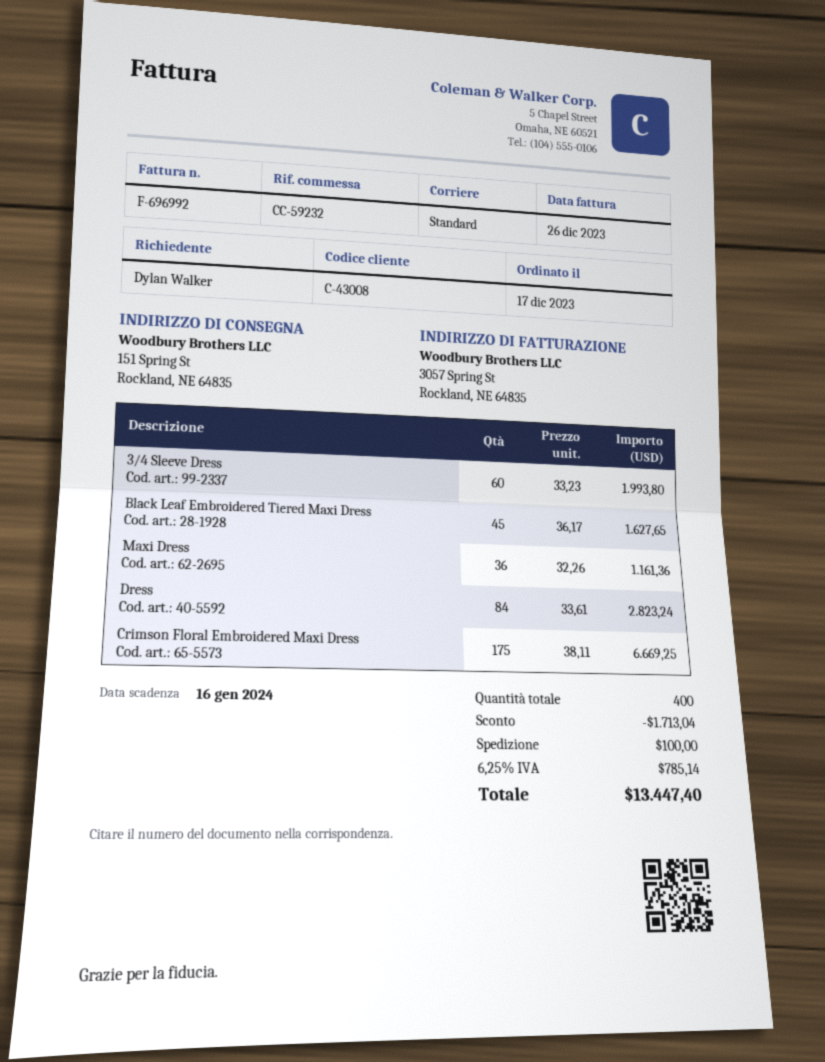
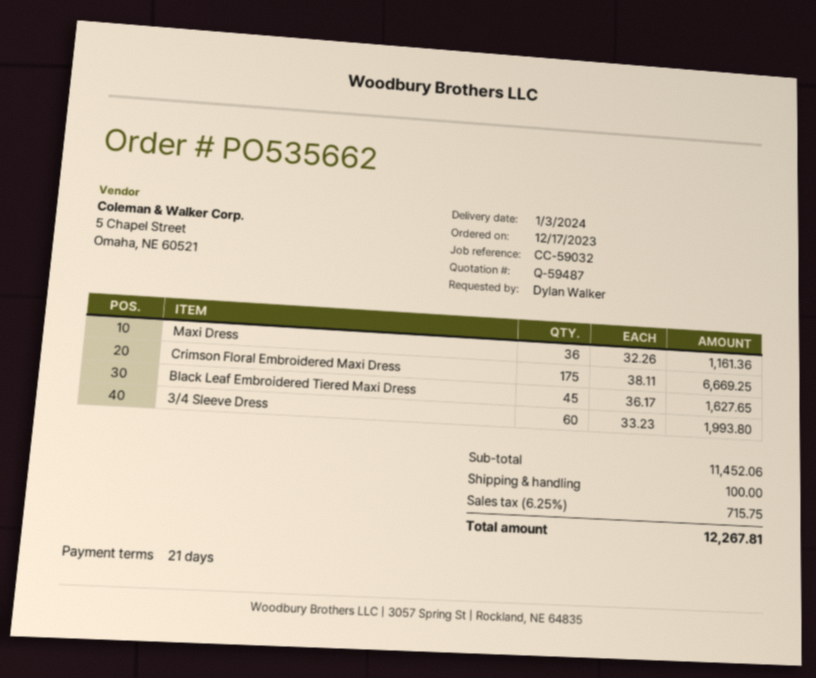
reference: CC-59232 -> CC-59032
Dress: 84 x 33.61 = 2823.24 -> none
discount: 1713.04 -> none
tax: 6.25% = 785.14 -> 6.25% = 715.75
total: 13447.40 -> 12267.81

